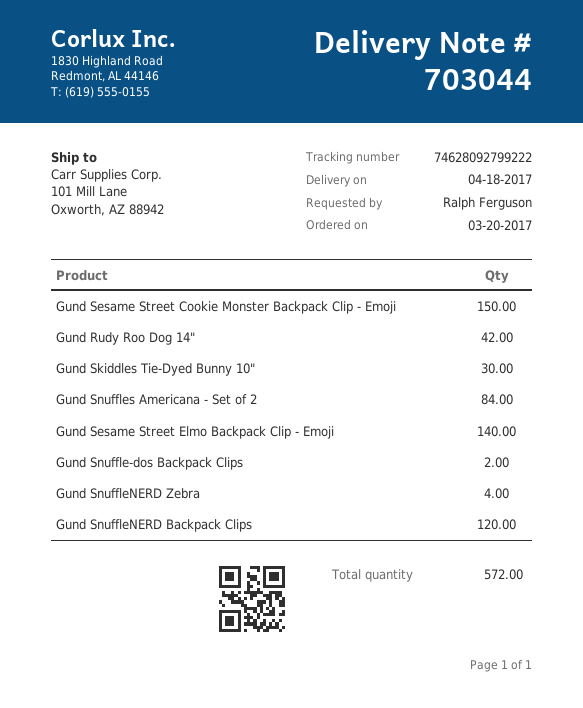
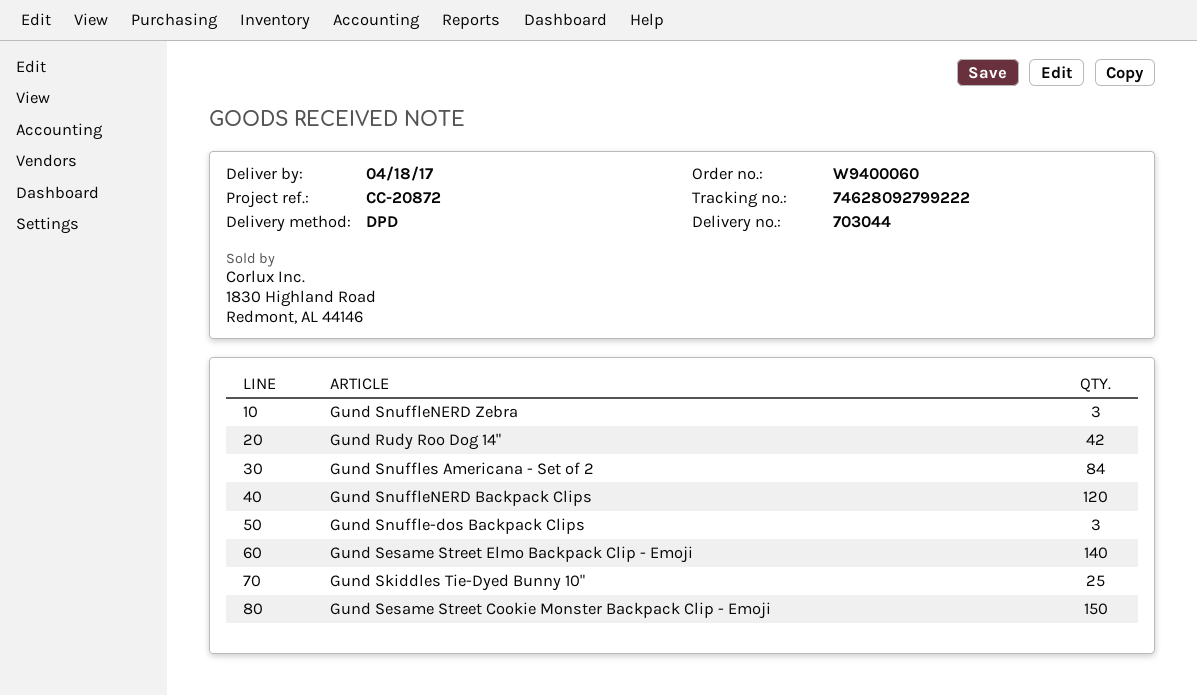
Gund Skiddles Tie-Dyed Bunny 10": 30 -> 25
Gund Snuffle-dos Backpack Clips: 2 -> 3
Gund SnuffleNERD Zebra: 4 -> 3

